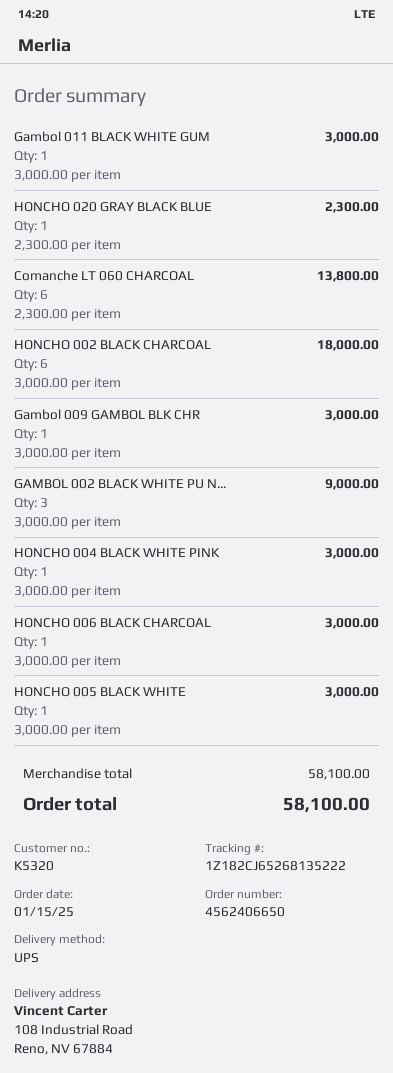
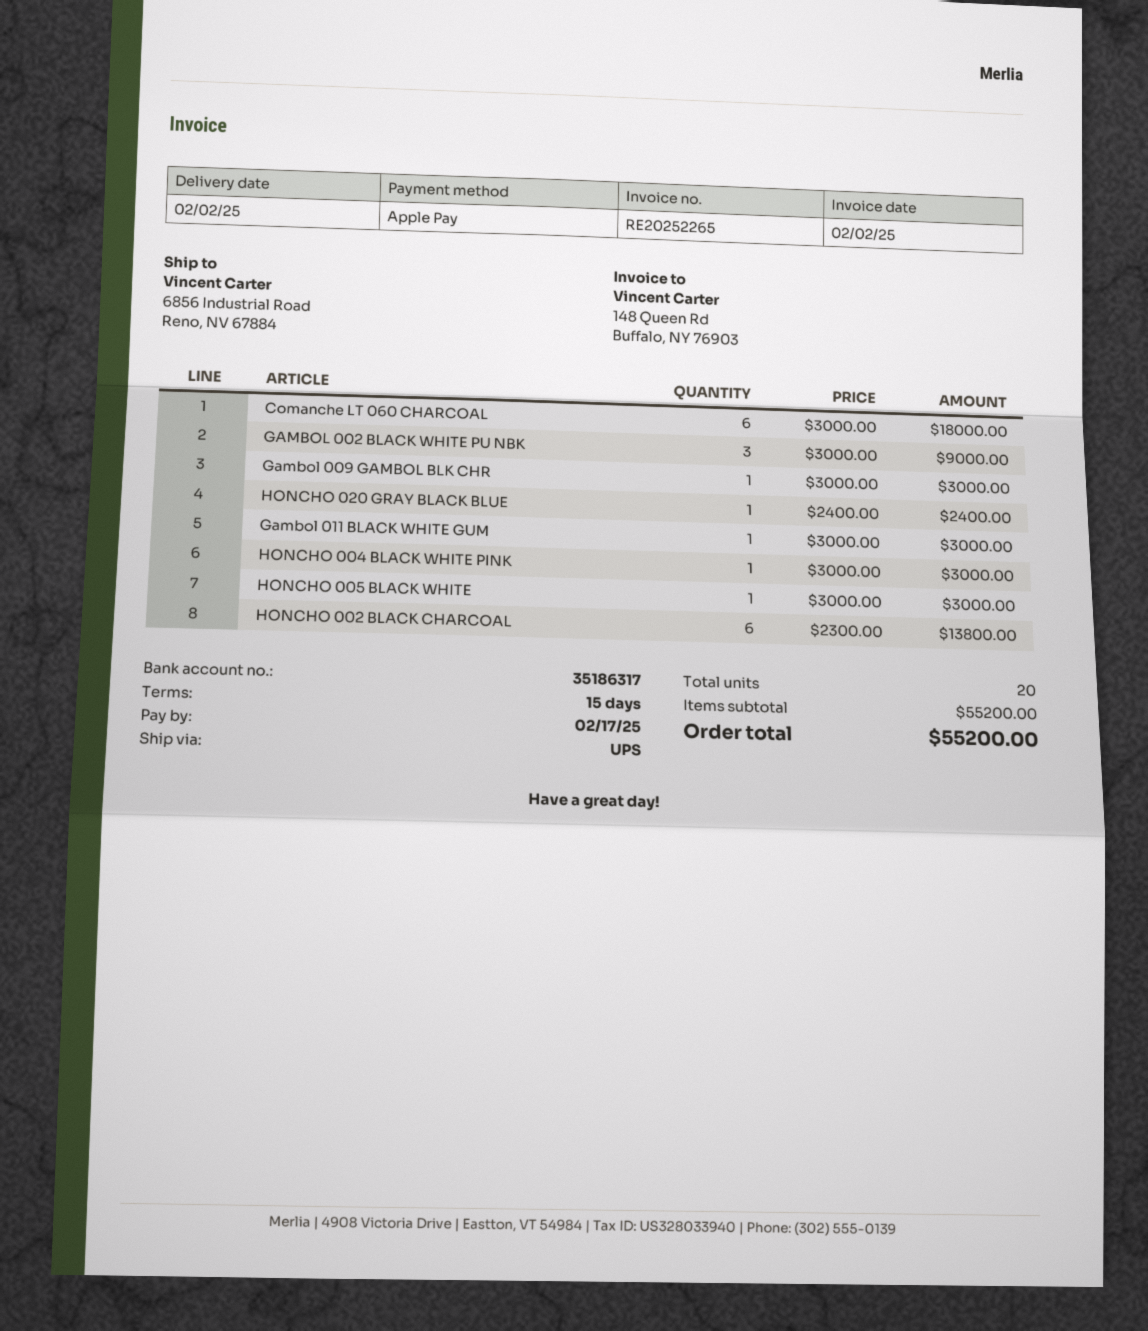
ship to: 108 Industrial Road, Reno, NV 67884 -> 6856 Industrial Road, Reno, NV 67884
HONCHO 020 GRAY BLACK BLUE: 1 x 2300.00 = 2300.00 -> 1 x 2400.00 = 2400.00
Comanche LT 060 CHARCOAL: 6 x 2300.00 = 13800.00 -> 6 x 3000.00 = 18000.00
HONCHO 002 BLACK CHARCOAL: 6 x 3000.00 = 18000.00 -> 6 x 2300.00 = 13800.00
HONCHO 006 BLACK CHARCOAL: 1 x 3000.00 = 3000.00 -> none
subtotal: 58100.00 -> 55200.00
total: 58100.00 -> 55200.00

